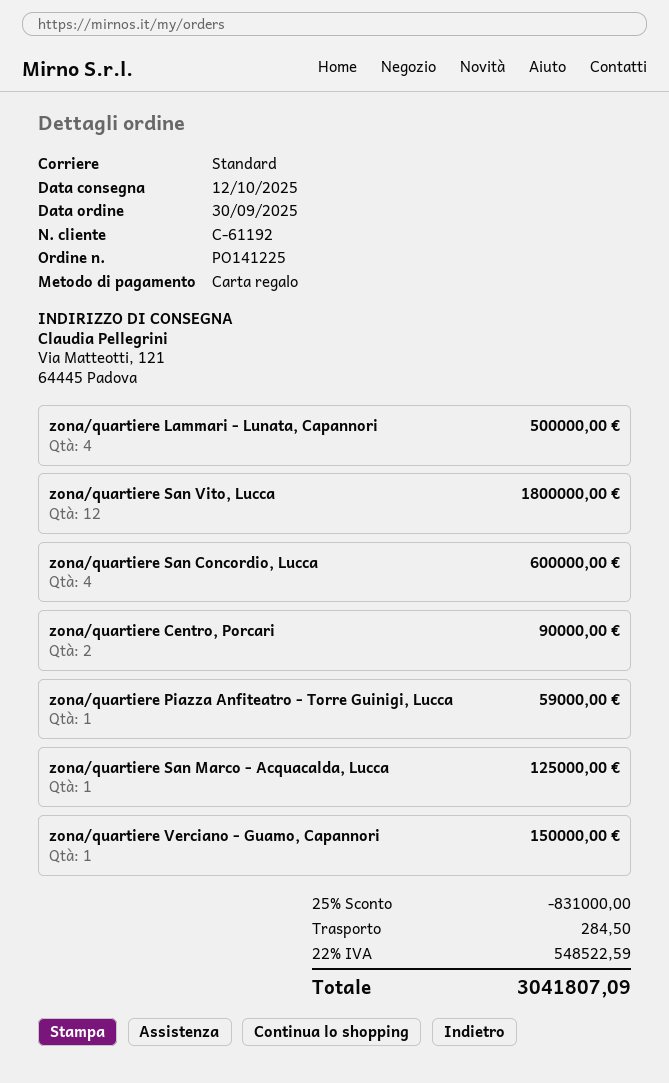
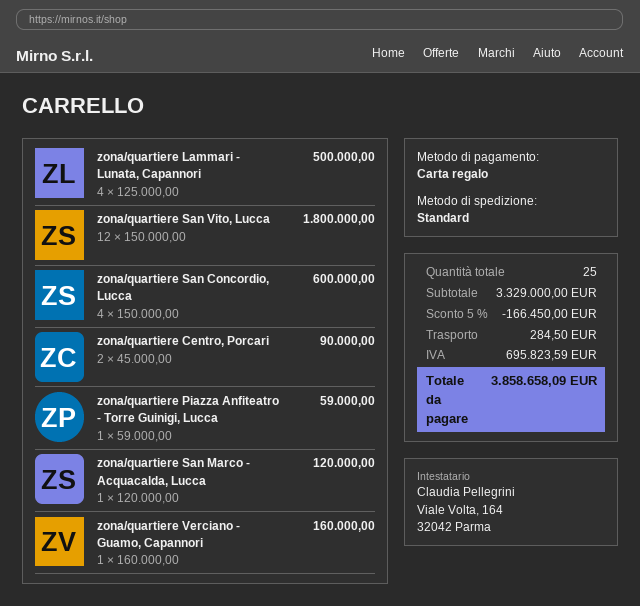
zona/quartiere San Marco - Acquacalda, Lucca: 1 for 125000.00 -> 1 for 120000.00
zona/quartiere Verciano - Guamo, Capannori: 1 for 150000.00 -> 1 for 160000.00
discount: 25% = 831000.00 -> 5% = 166450.00
tax: 548522.59 -> 695823.59
total: 3041807.09 -> 3858658.09

